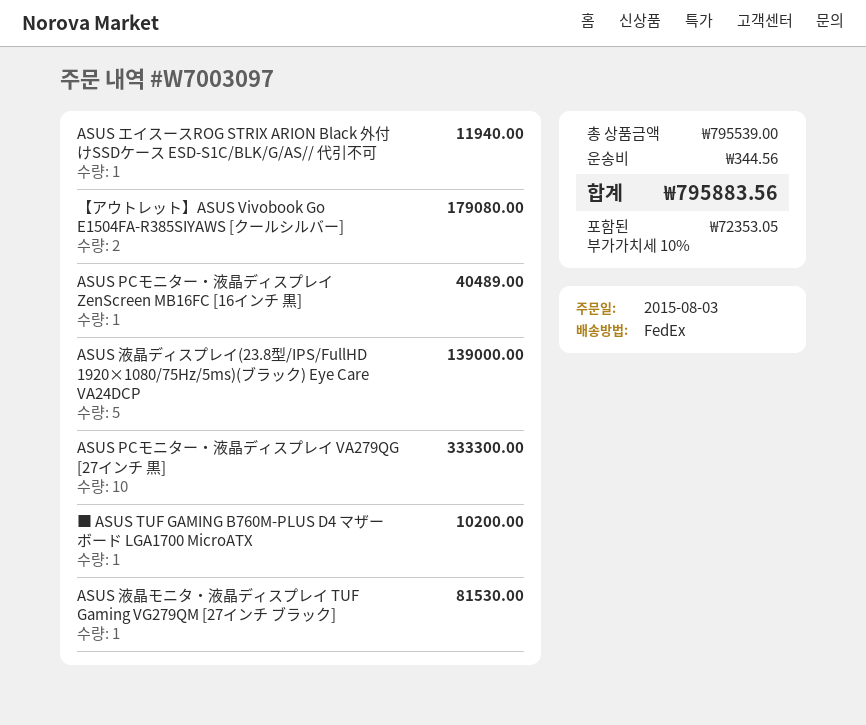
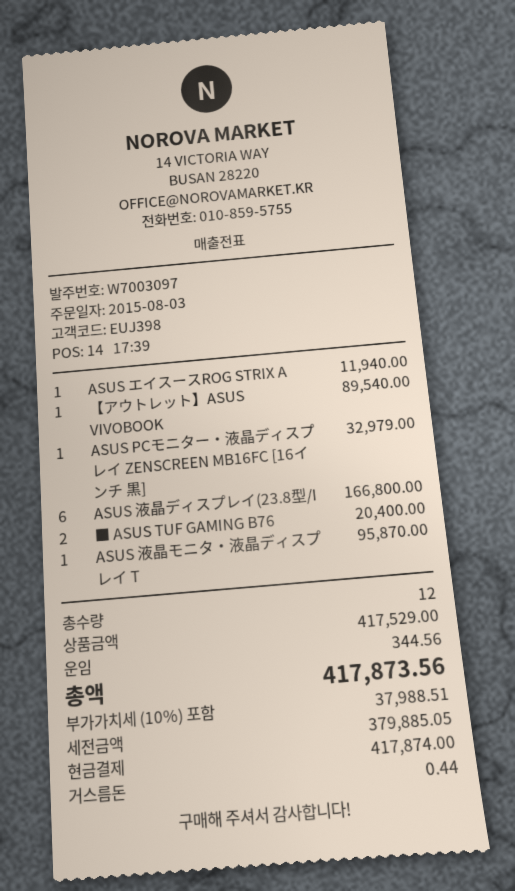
【アウトレット】ASUS Vivobook Go E1504FA-R385SIYAWS [クールシルバー]: 2 for 179080.00 -> 1 for 89540.00
ASUS PCモニター・液晶ディスプレイ ZenScreen MB16FC [16インチ 黒]: 1 for 40489.00 -> 1 for 32979.00
ASUS 液晶ディスプレイ(23.8型/IPS/FullHD 1920×1080/75Hz/5ms)(ブラック) Eye Care VA24DCP: 5 for 139000.00 -> 6 for 166800.00
ASUS PCモニター・液晶ディスプレイ VA279QG [27インチ 黒]: 10 for 333300.00 -> none
■ ASUS TUF GAMING B760M-PLUS D4 マザーボード LGA1700 MicroATX: 1 for 10200.00 -> 2 for 20400.00
ASUS 液晶モニタ・液晶ディスプレイ TUF Gaming VG279QM [27インチ ブラック]: 1 for 81530.00 -> 1 for 95870.00
subtotal: 795539.00 -> 417529.00
tax: 10% = 72353.05 -> 10% = 37988.51
total: 795883.56 -> 417873.56

